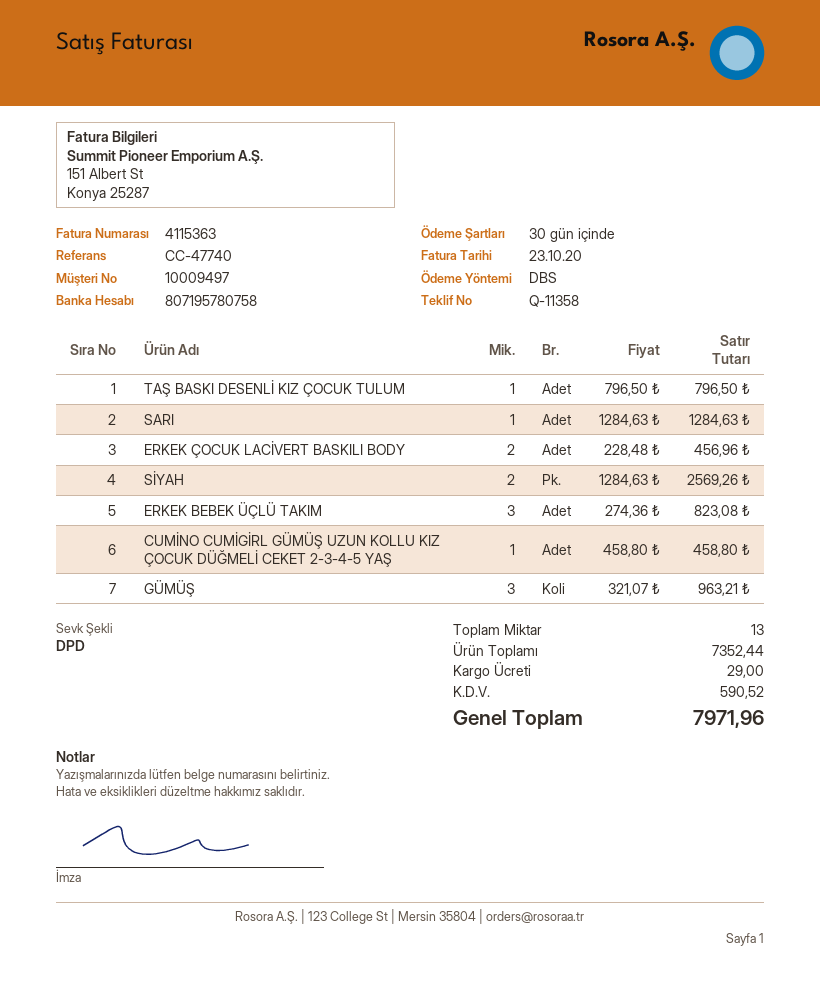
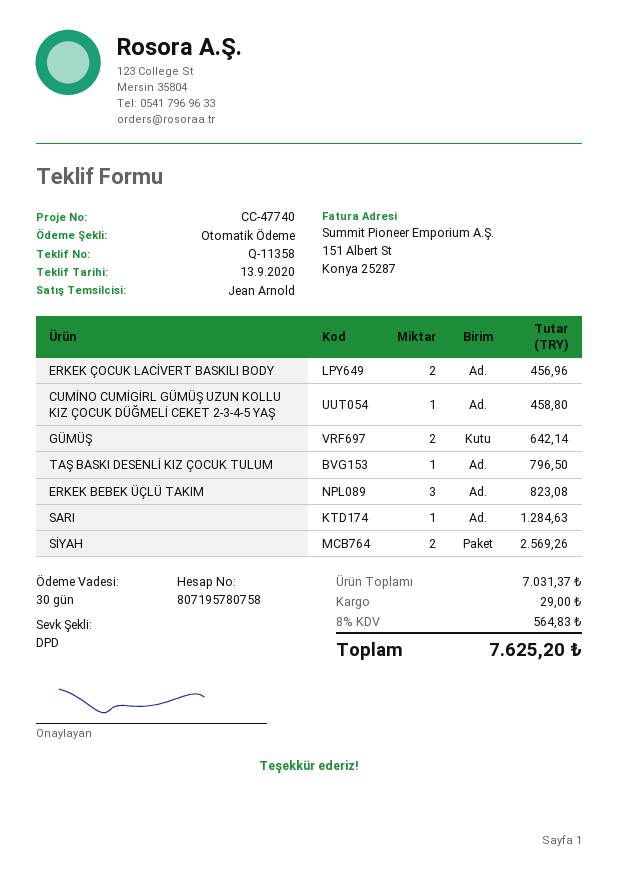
GÜMÜŞ: 3 for 963.21 -> 2 for 642.14
subtotal: 7352.44 -> 7031.37
tax: 590.52 -> 564.83
total: 7971.96 -> 7625.20

